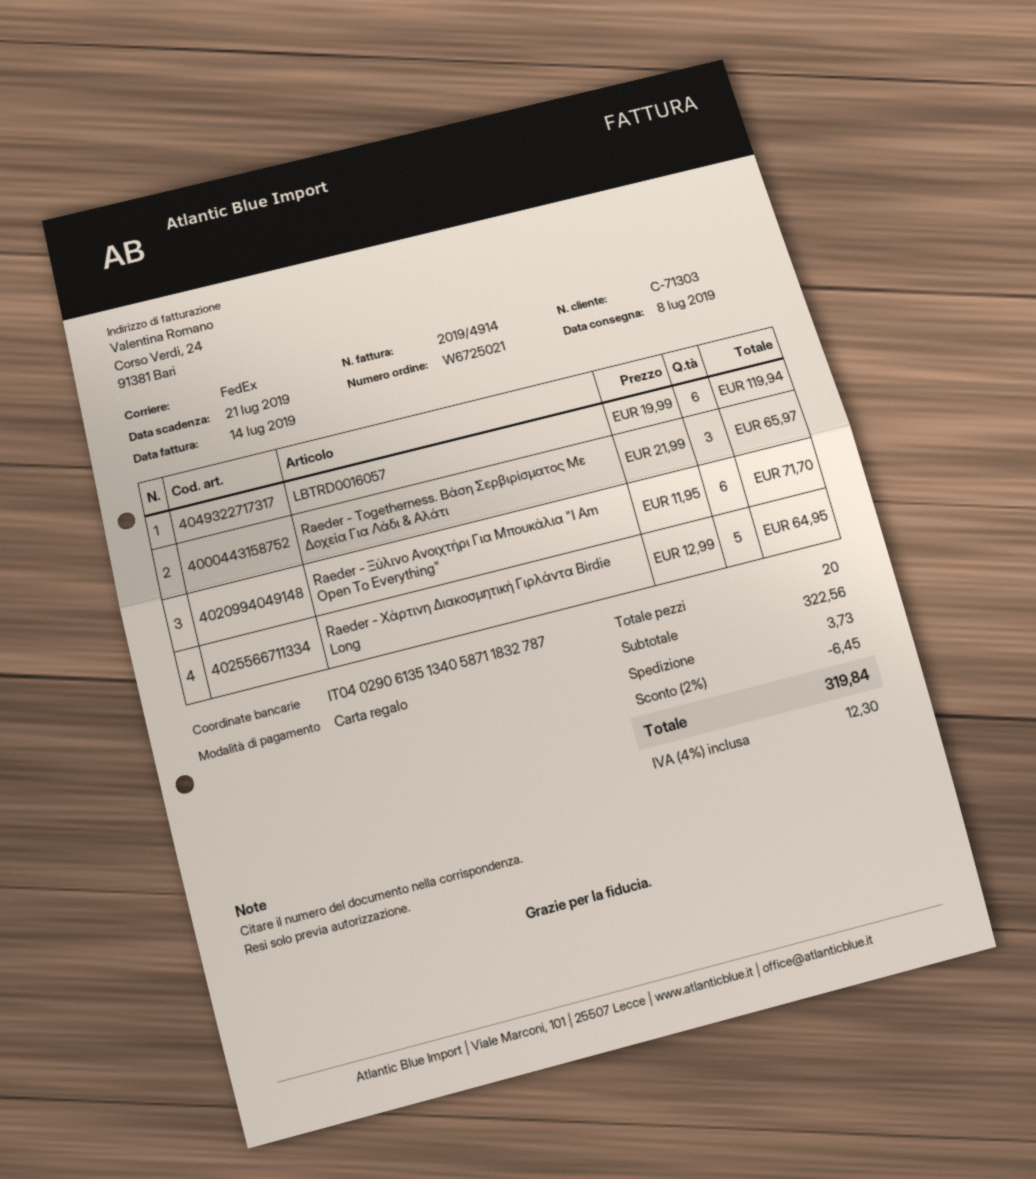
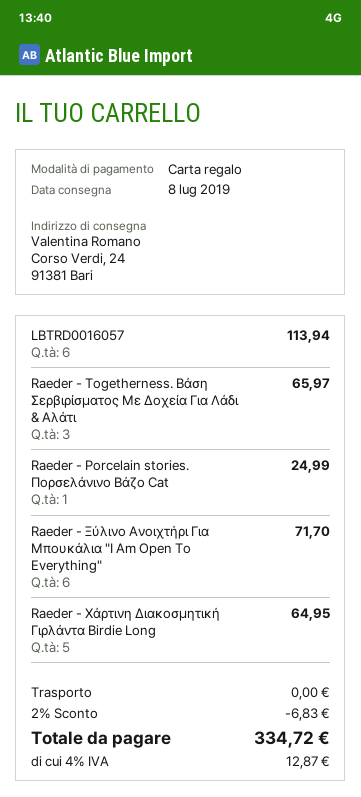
LBTRD0016057: 6 for 119.94 -> 6 for 113.94
Raeder - Porcelain stories. Πορσελάνινο Βάζo Cat: none -> 1 for 24.99
discount: 2% = 6.45 -> 2% = 6.83
shipping: 3.73 -> 0.00
tax: 4% = 12.30 -> 4% = 12.87
total: 319.84 -> 334.72

